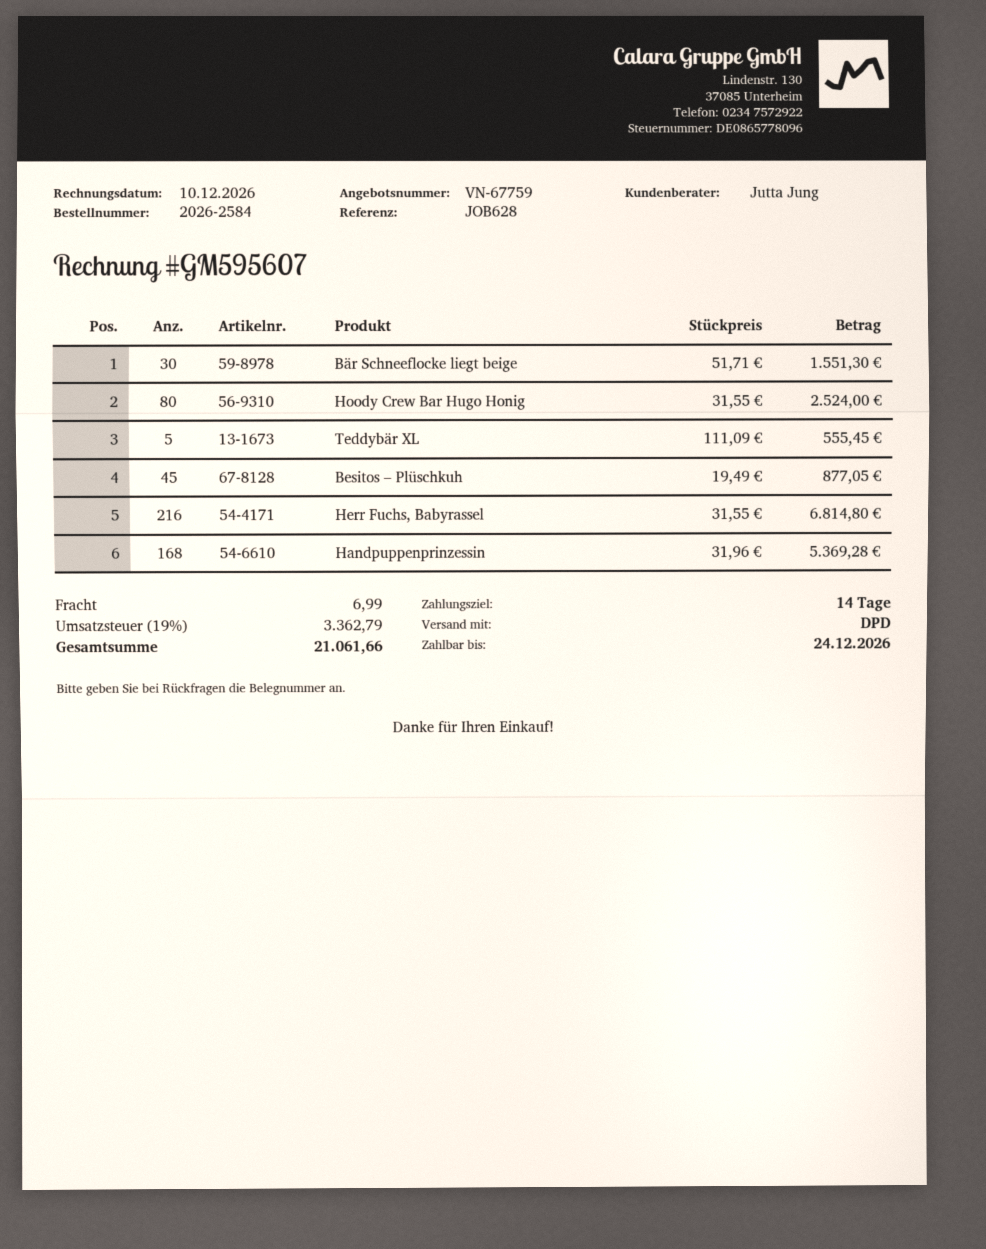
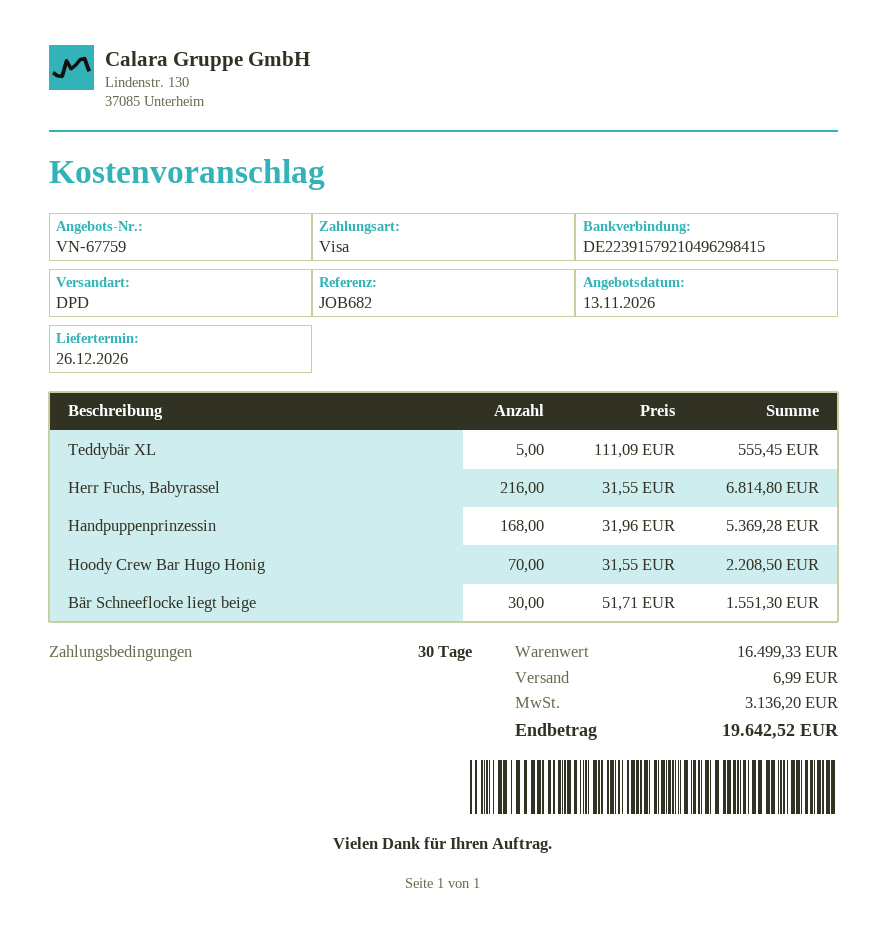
payment terms: 14 days -> 30 days
reference: JOB628 -> JOB682
Hoody Crew Bar Hugo Honig: 80 x 31.55 = 2524.00 -> 70 x 31.55 = 2208.50
Besitos – Plüschkuh: 45 x 19.49 = 877.05 -> none
tax: 3362.79 -> 3136.20
total: 21061.66 -> 19642.52

